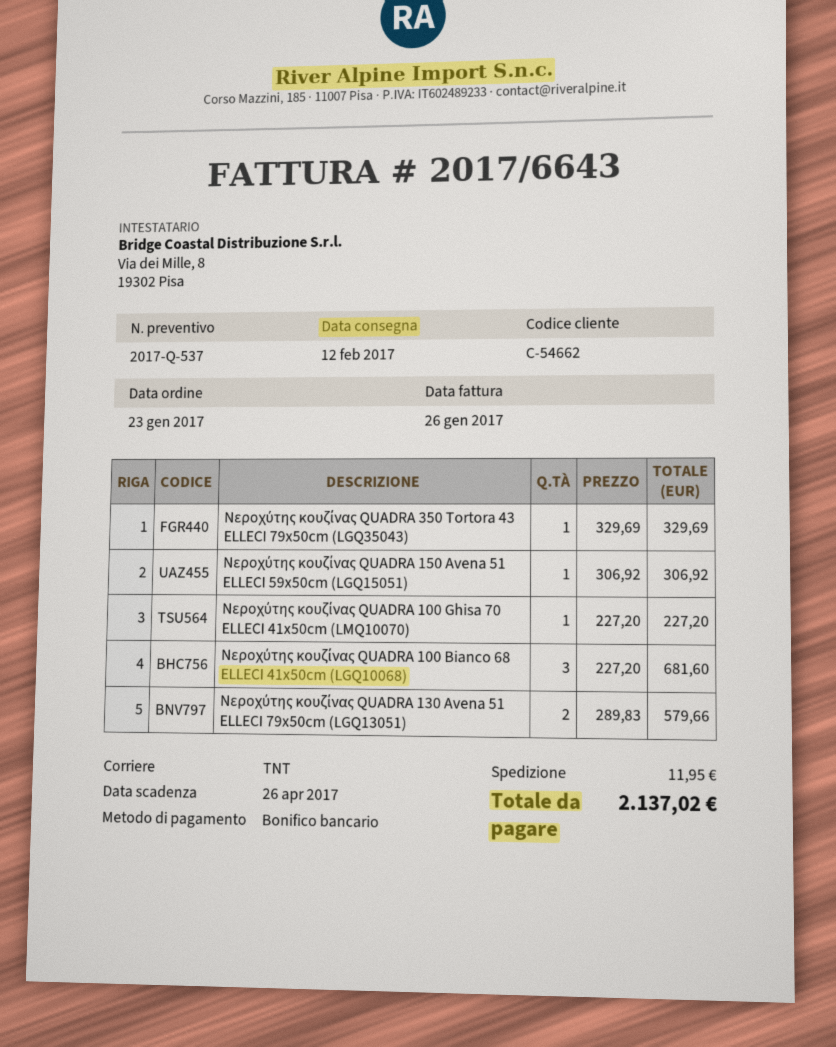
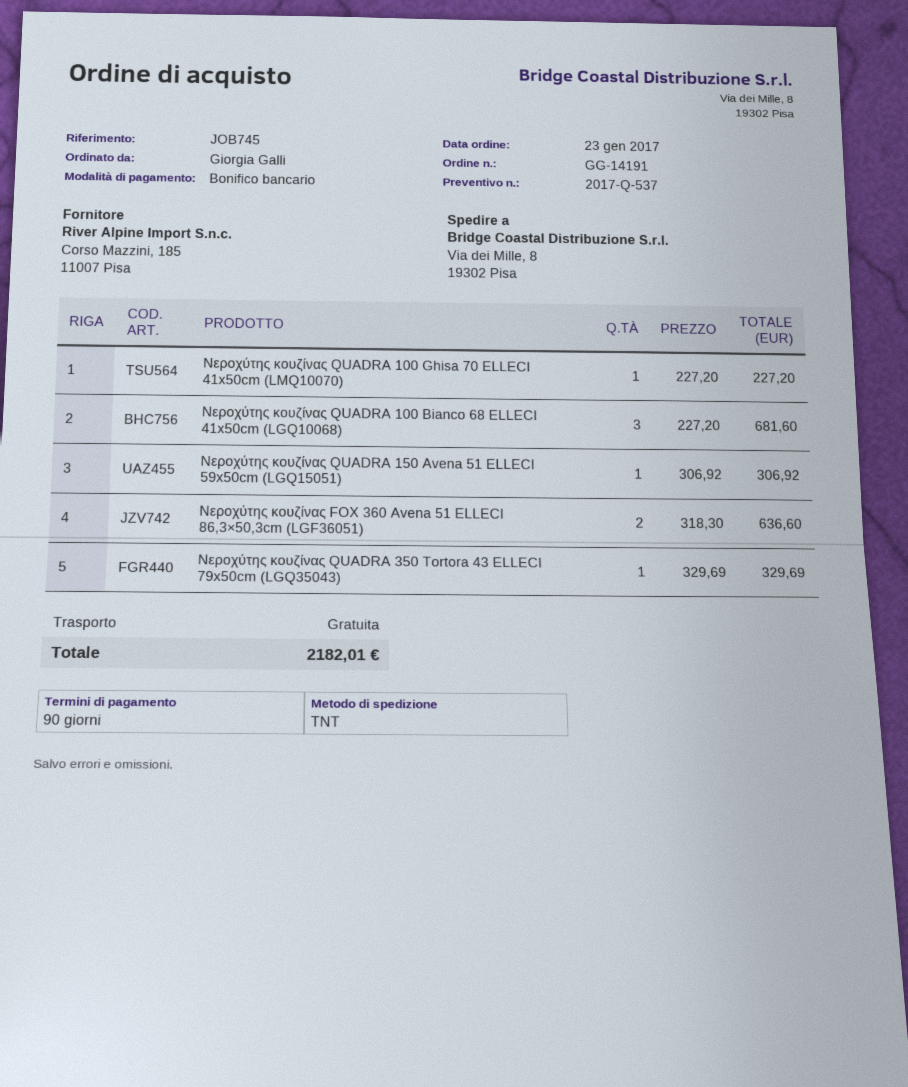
Νεροχύτης κουζίνας QUADRA 130 Avena 51 ELLECI 79x50cm (LGQ13051): 2 x 289.83 = 579.66 -> none
Νεροχύτης κουζίνας FOX 360 Avena 51 ELLECI 86,3×50,3cm (LGF36051): none -> 2 x 318.30 = 636.60
shipping: 11.95 -> 0.00
total: 2137.02 -> 2182.01

